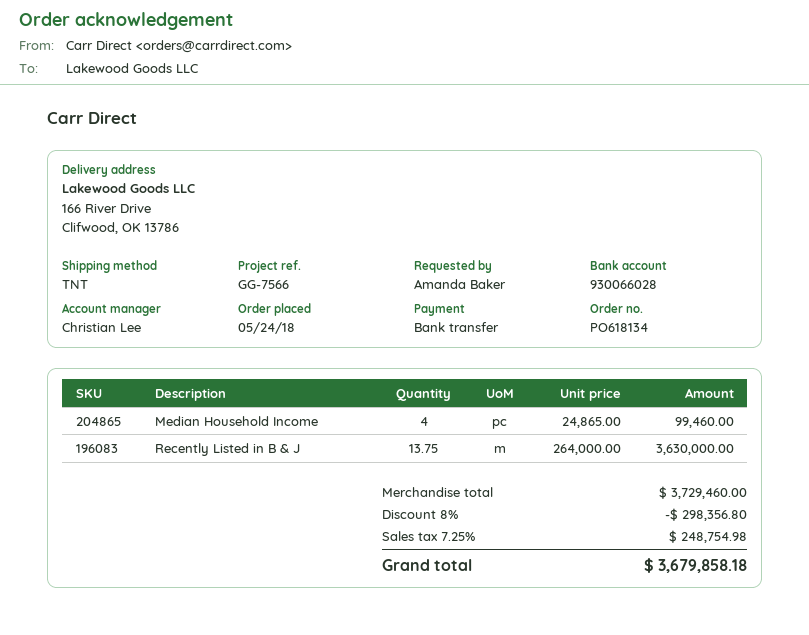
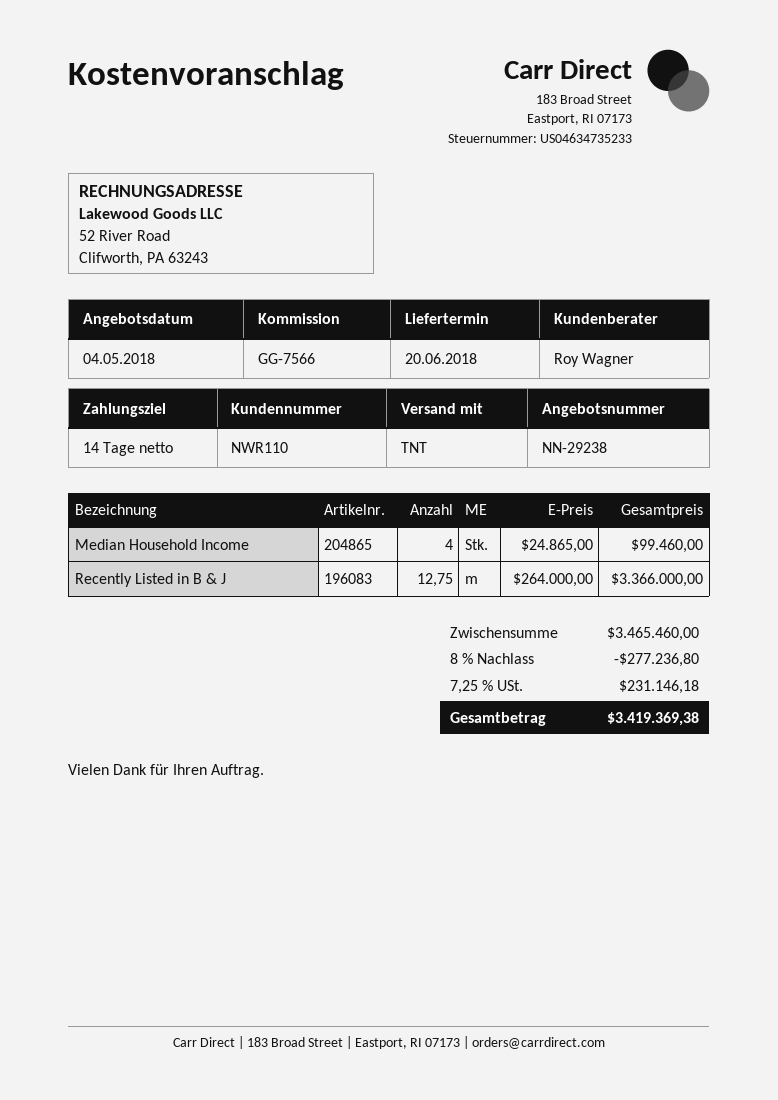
sales rep: Christian Lee -> Roy Wagner
Recently Listed in B & J: 13.75 x 264000.00 = 3630000.00 -> 12.75 x 264000.00 = 3366000.00
subtotal: 3729460.00 -> 3465460.00
discount: 8% = 298356.80 -> 8% = 277236.80
tax: 7.25% = 248754.98 -> 7.25% = 231146.18
total: 3679858.18 -> 3419369.38

